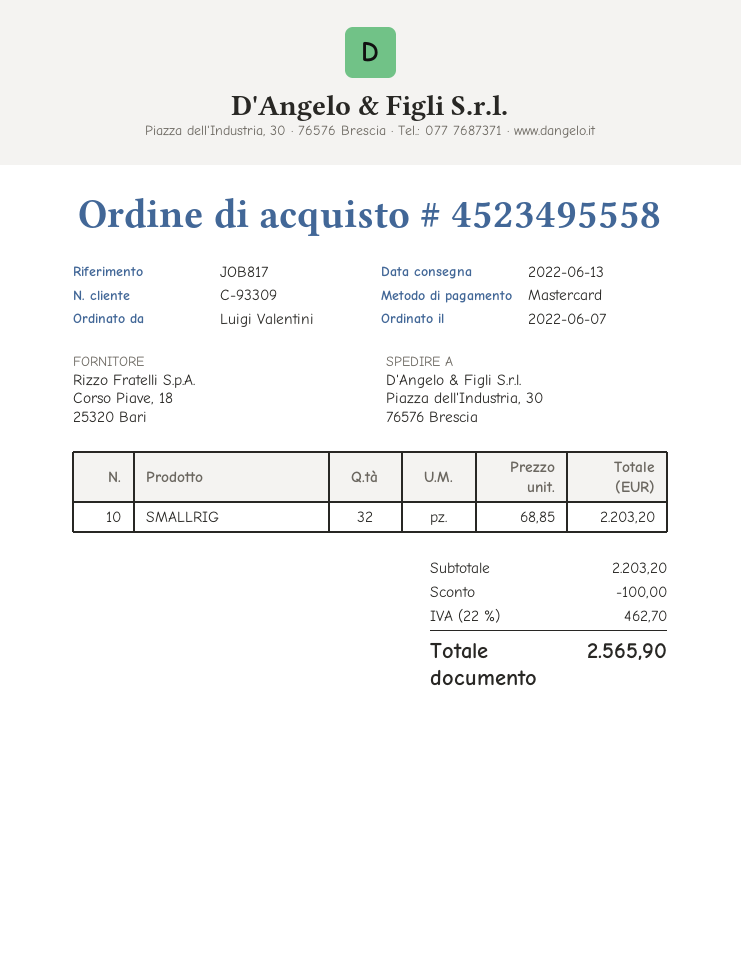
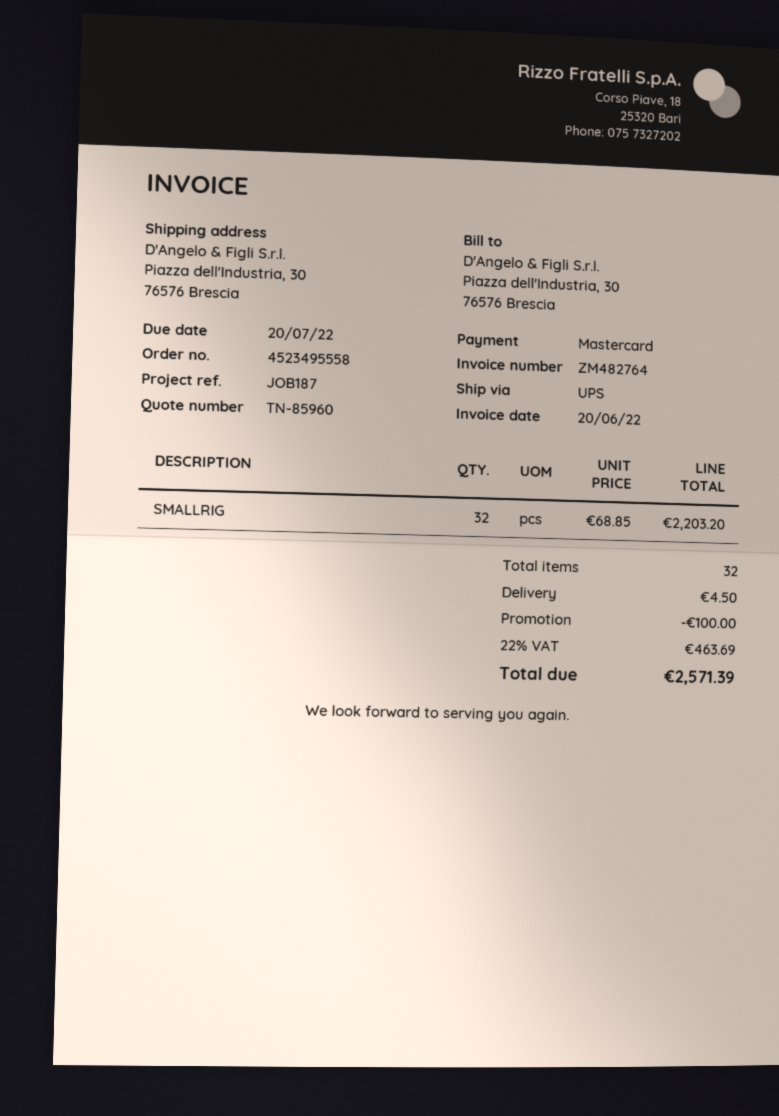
reference: JOB817 -> JOB187
shipping: none -> 4.50
tax: 22% = 462.70 -> 22% = 463.69
total: 2565.90 -> 2571.39

